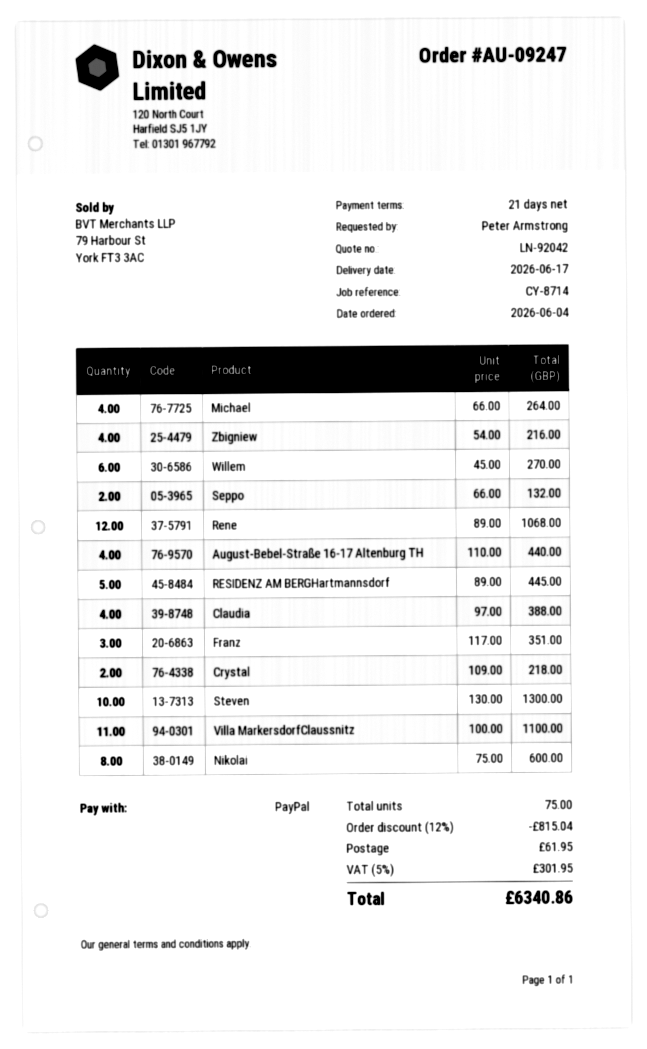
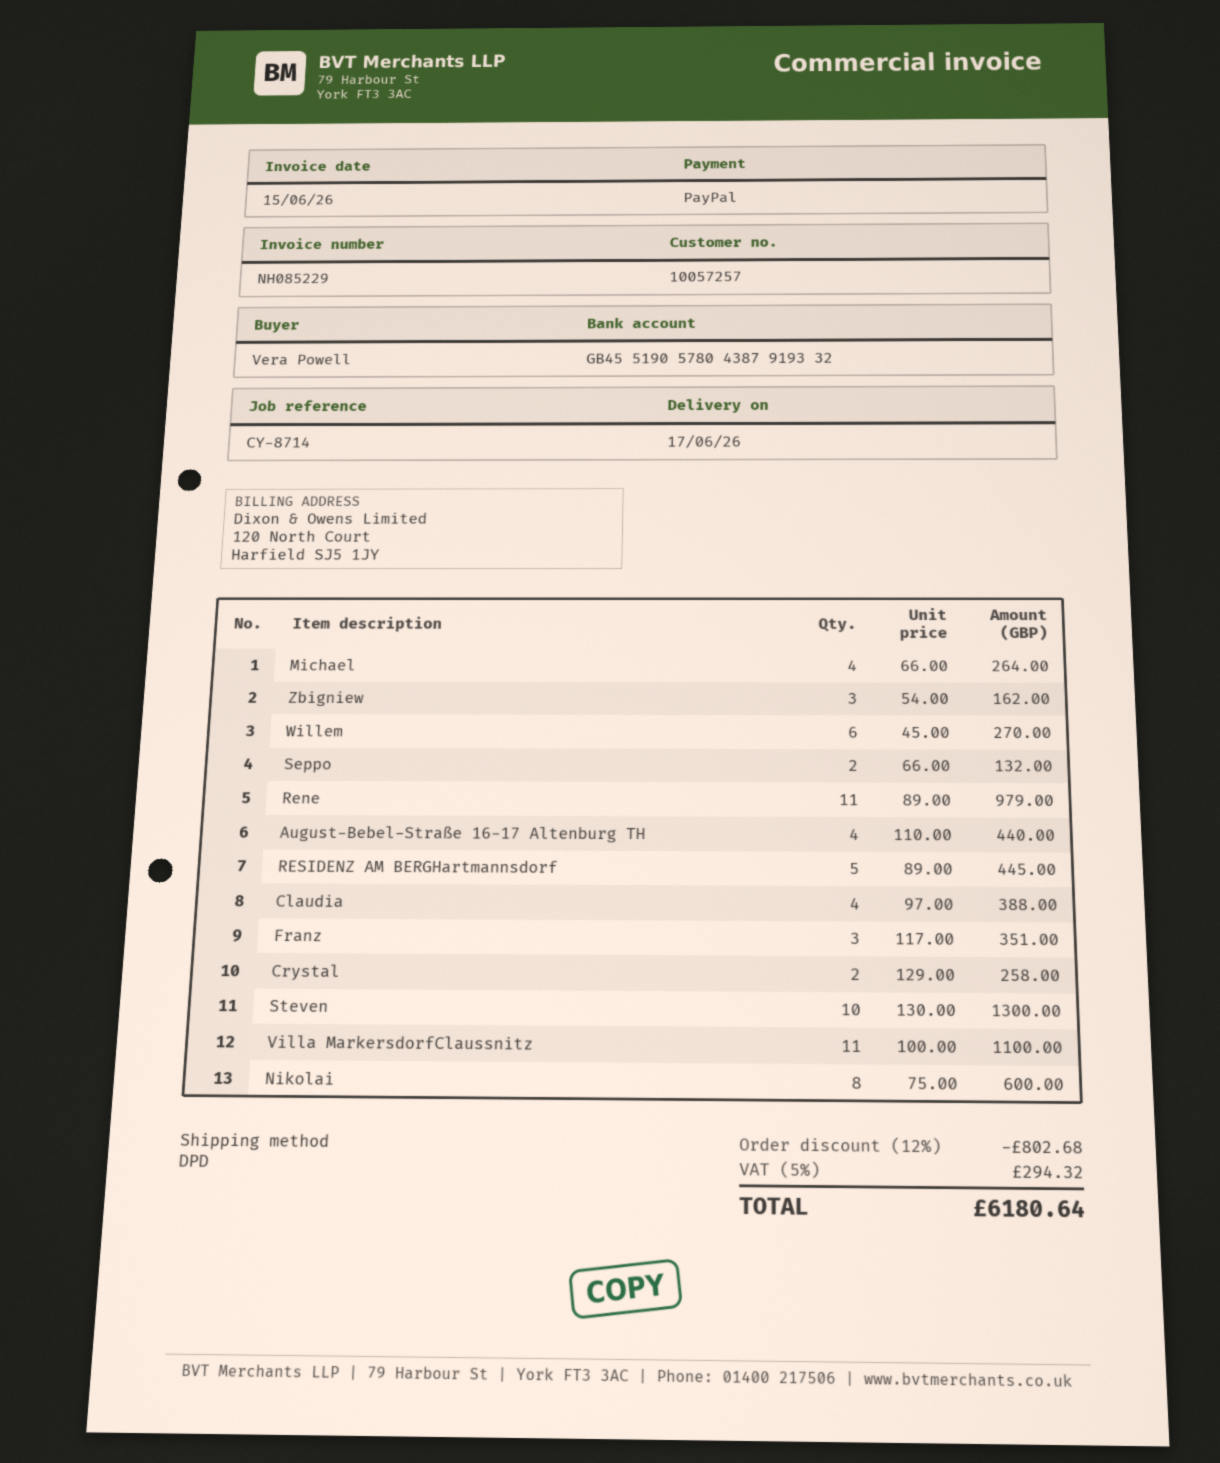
ordered by: Peter Armstrong -> Vera Powell
Zbigniew: 4 x 54.00 = 216.00 -> 3 x 54.00 = 162.00
Rene: 12 x 89.00 = 1068.00 -> 11 x 89.00 = 979.00
Crystal: 2 x 109.00 = 218.00 -> 2 x 129.00 = 258.00
discount: 12% = 815.04 -> 12% = 802.68
shipping: 61.95 -> none
tax: 5% = 301.95 -> 5% = 294.32
total: 6340.86 -> 6180.64

